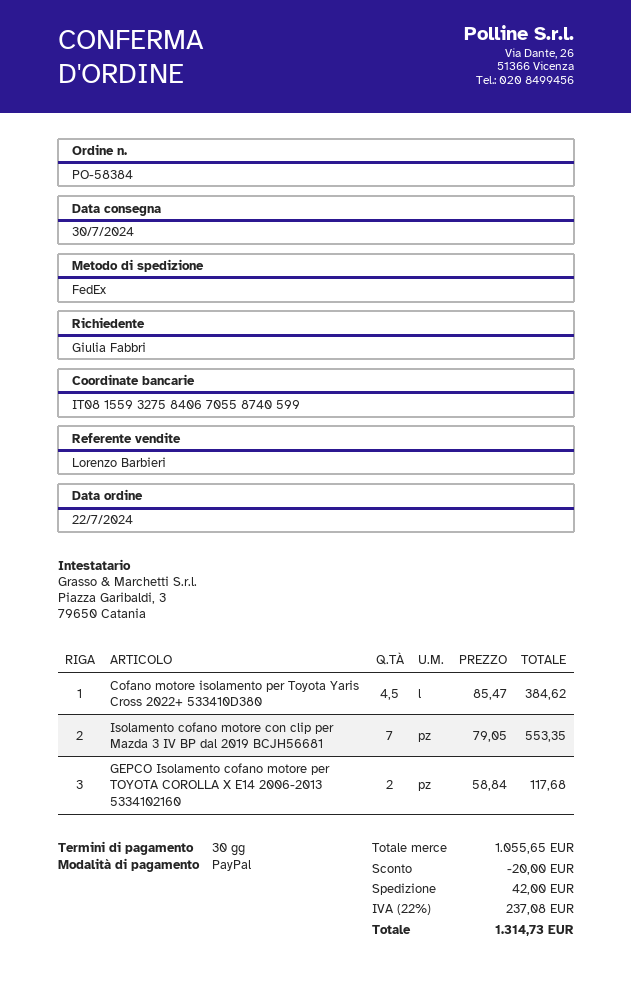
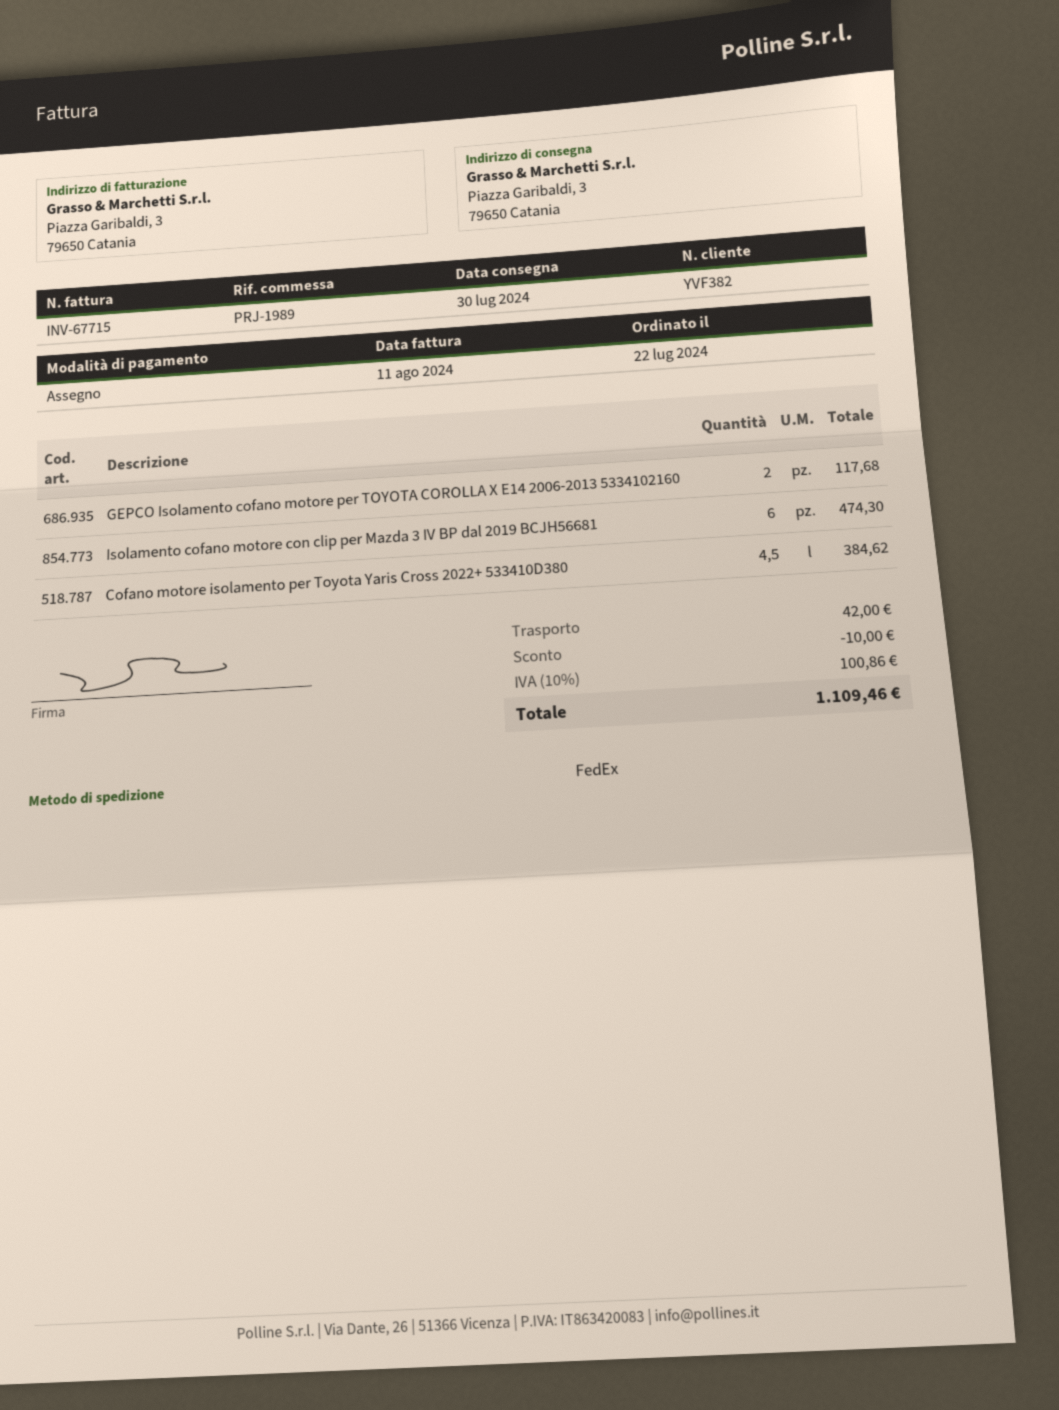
payment method: PayPal -> cheque
Isolamento cofano motore con clip per Mazda 3 IV BP dal 2019 BCJH56681: 7 for 553.35 -> 6 for 474.30
discount: 20.00 -> 10.00
tax: 22% = 237.08 -> 10% = 100.86
total: 1314.73 -> 1109.46

